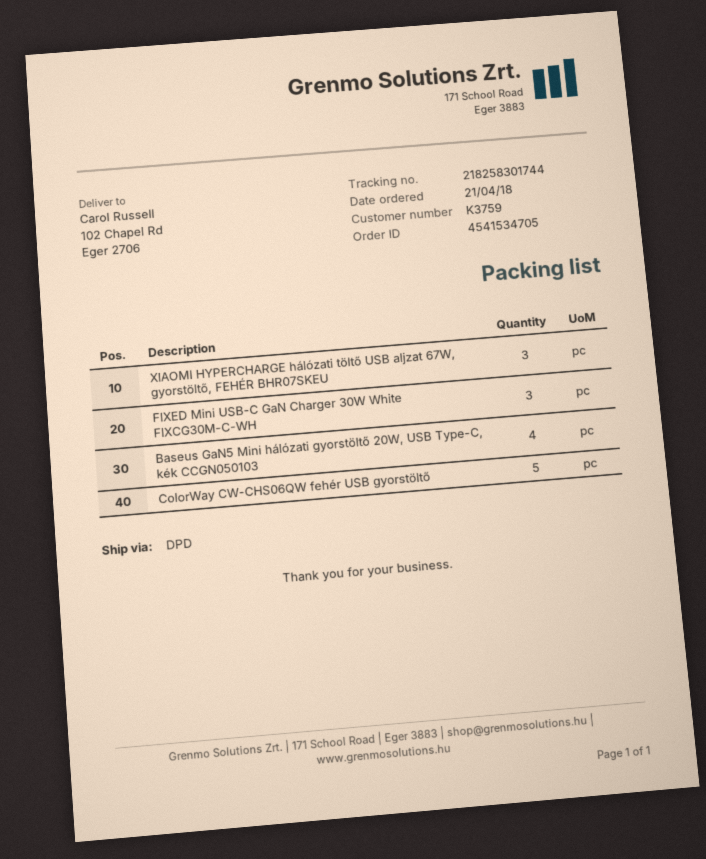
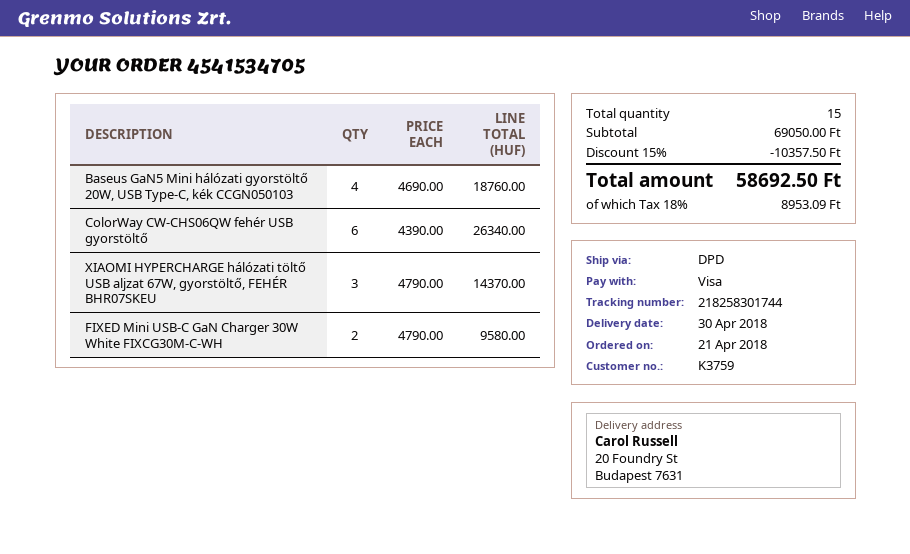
ship to: 102 Chapel Rd, Eger 2706 -> 20 Foundry St, Budapest 7631
FIXED Mini USB-C GaN Charger 30W White FIXCG30M-C-WH: 3 -> 2
ColorWay CW-CHS06QW fehér USB gyorstöltő: 5 -> 6

